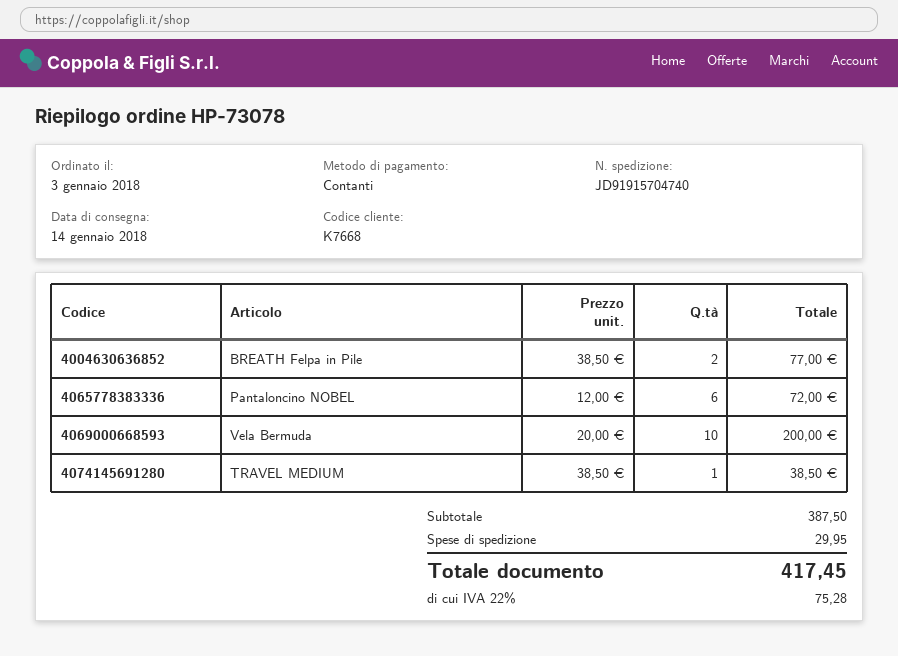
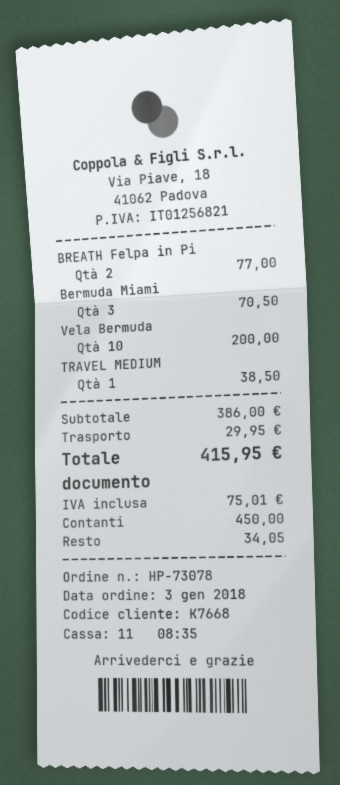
Pantaloncino NOBEL: 6 for 72.00 -> none
Bermuda Miami: none -> 3 for 70.50
subtotal: 387.50 -> 386.00
tax: 75.28 -> 75.01
total: 417.45 -> 415.95

